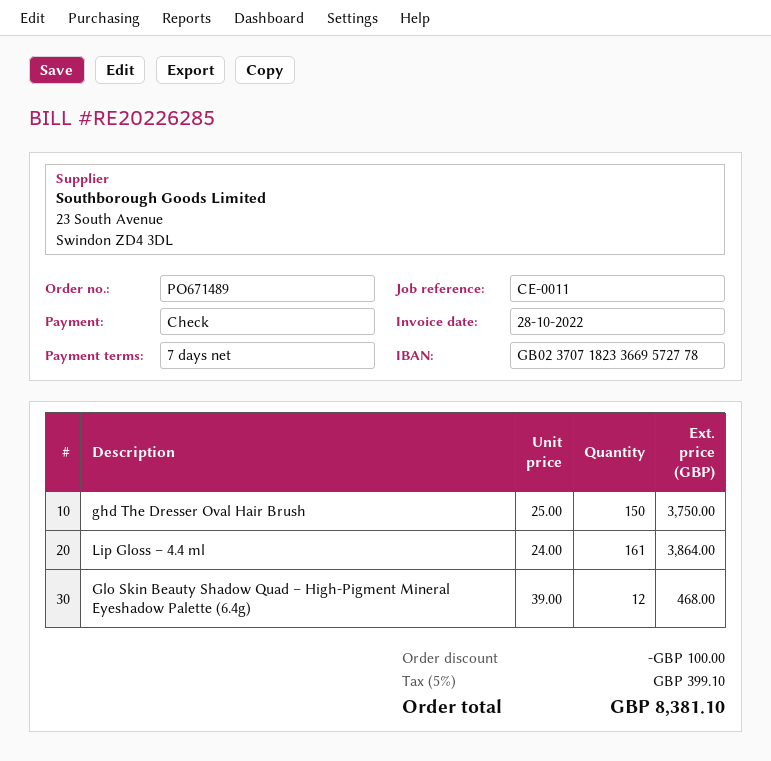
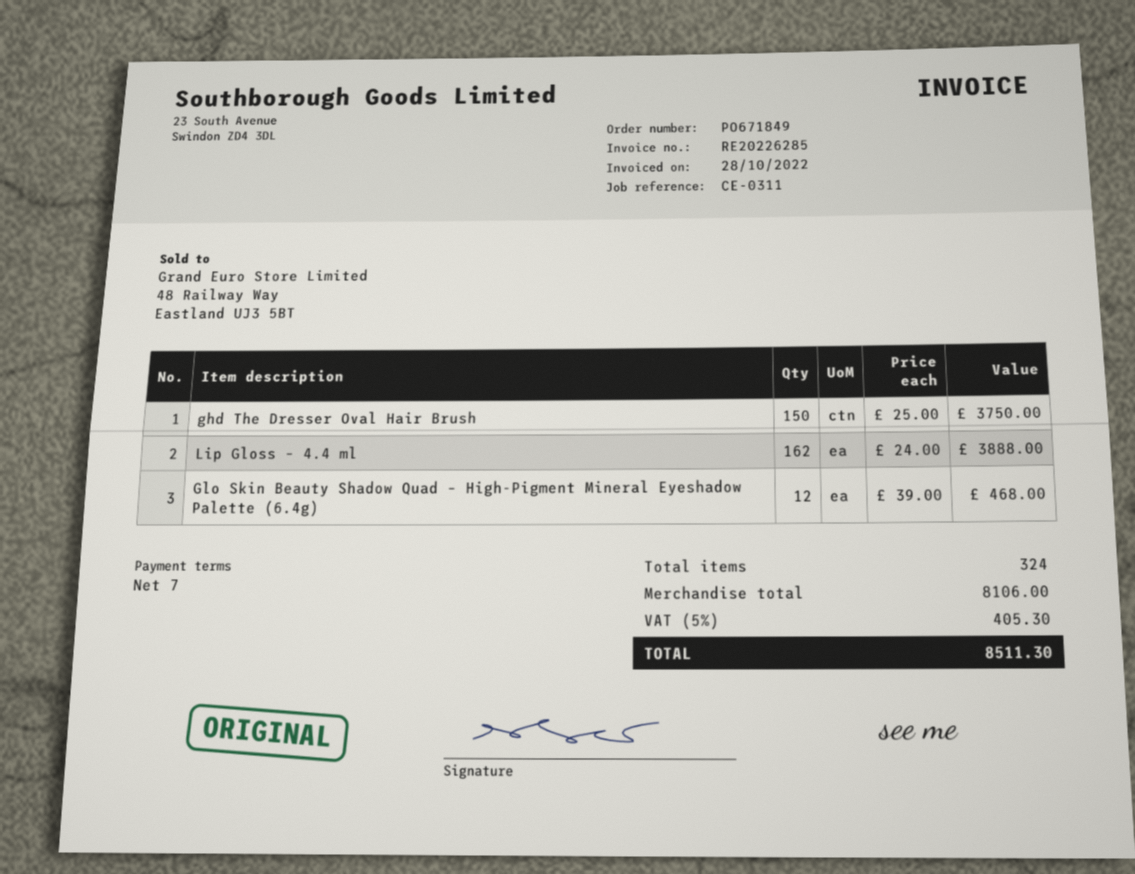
order number: PO671489 -> PO671849
reference: CE-0011 -> CE-0311
Lip Gloss – 4.4 ml: 161 x 24.00 = 3864.00 -> 162 x 24.00 = 3888.00
discount: 100.00 -> none
tax: 5% = 399.10 -> 5% = 405.30
total: 8381.10 -> 8511.30

